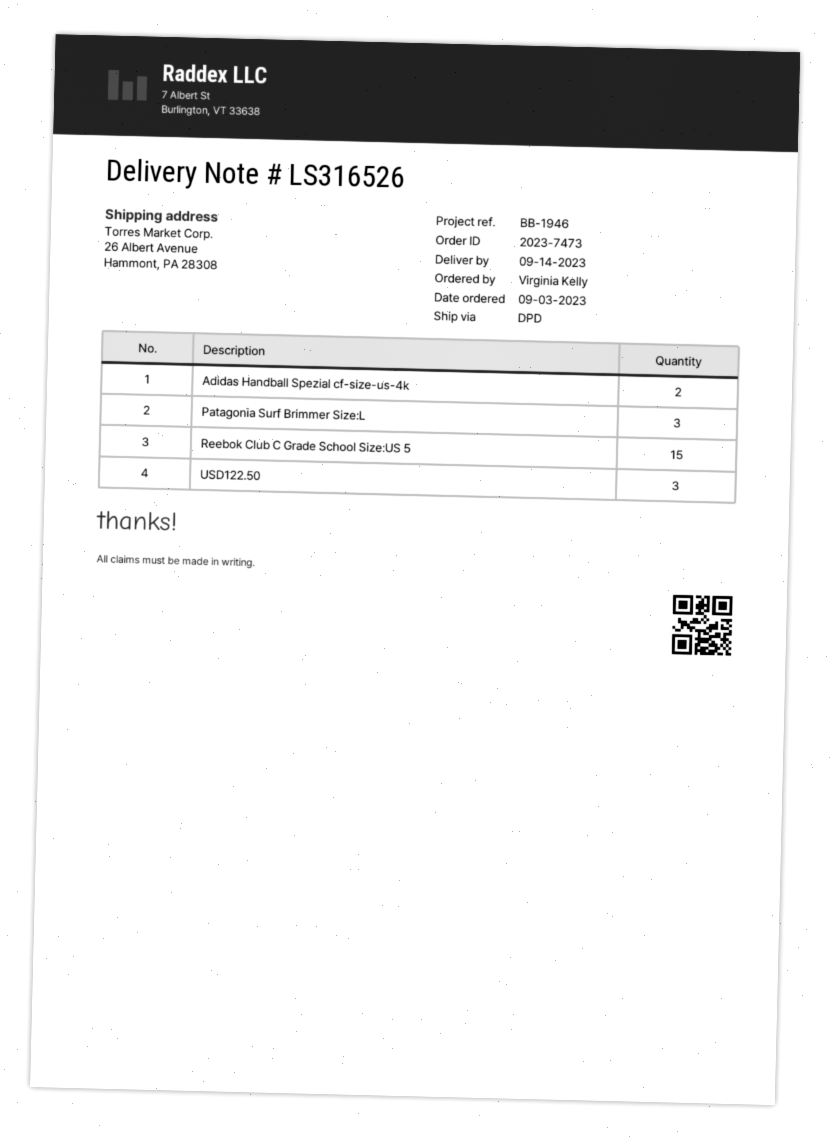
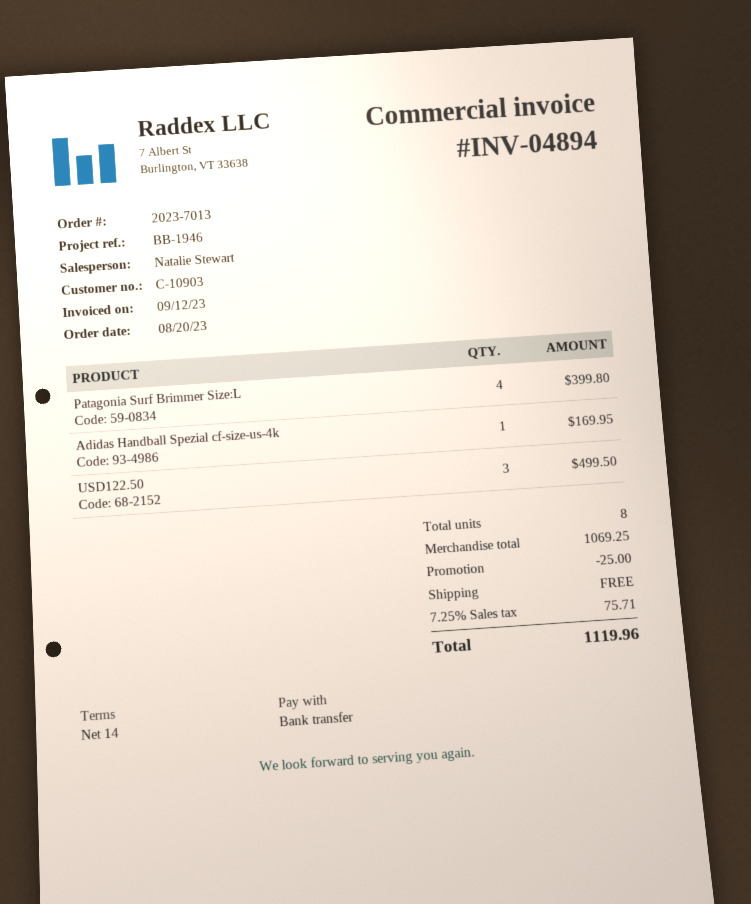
order number: 2023-7473 -> 2023-7013
order date: 2023-09-03 -> 2023-08-20
Adidas Handball Spezial cf-size-us-4k: 2 -> 1
Patagonia Surf Brimmer Size:L: 3 -> 4
Reebok Club C Grade School Size:US 5: 15 -> none

